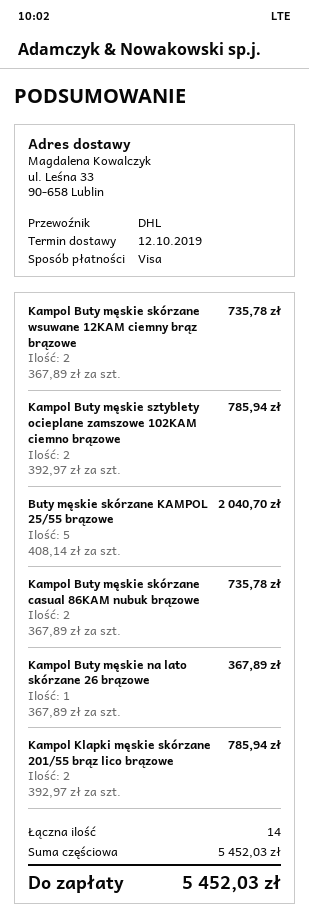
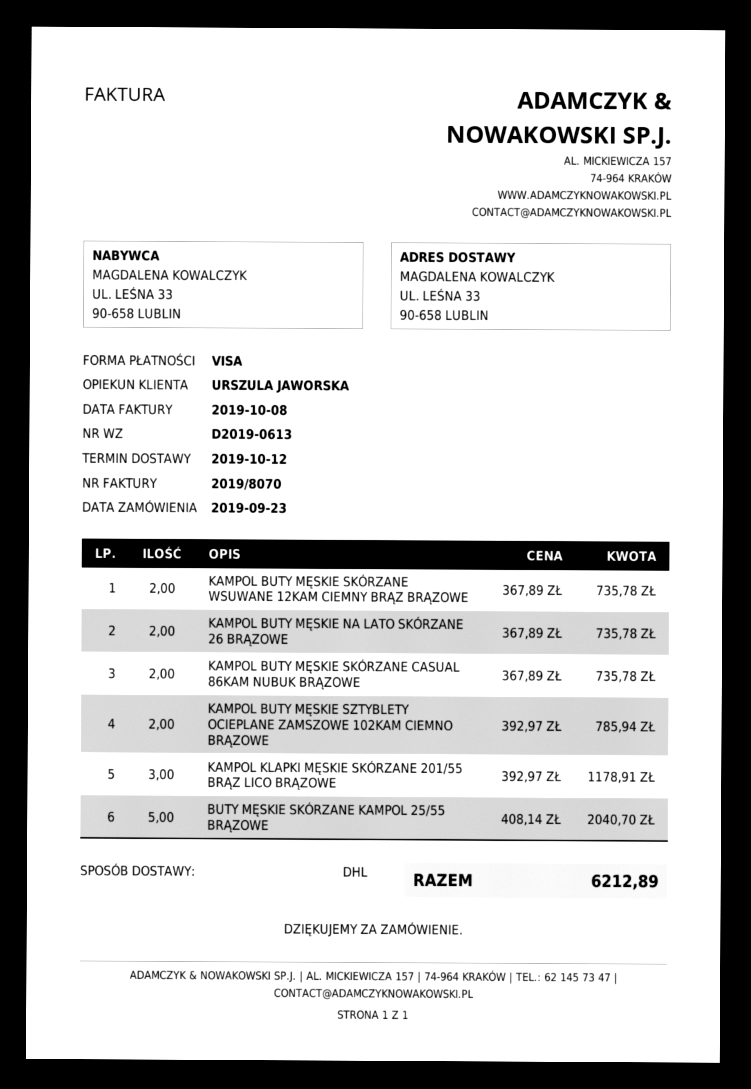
Kampol Buty męskie na lato skórzane 26 brązowe: 1 x 367.89 = 367.89 -> 2 x 367.89 = 735.78
Kampol Klapki męskie skórzane 201/55 brąz lico brązowe: 2 x 392.97 = 785.94 -> 3 x 392.97 = 1178.91
total: 5452.03 -> 6212.89

